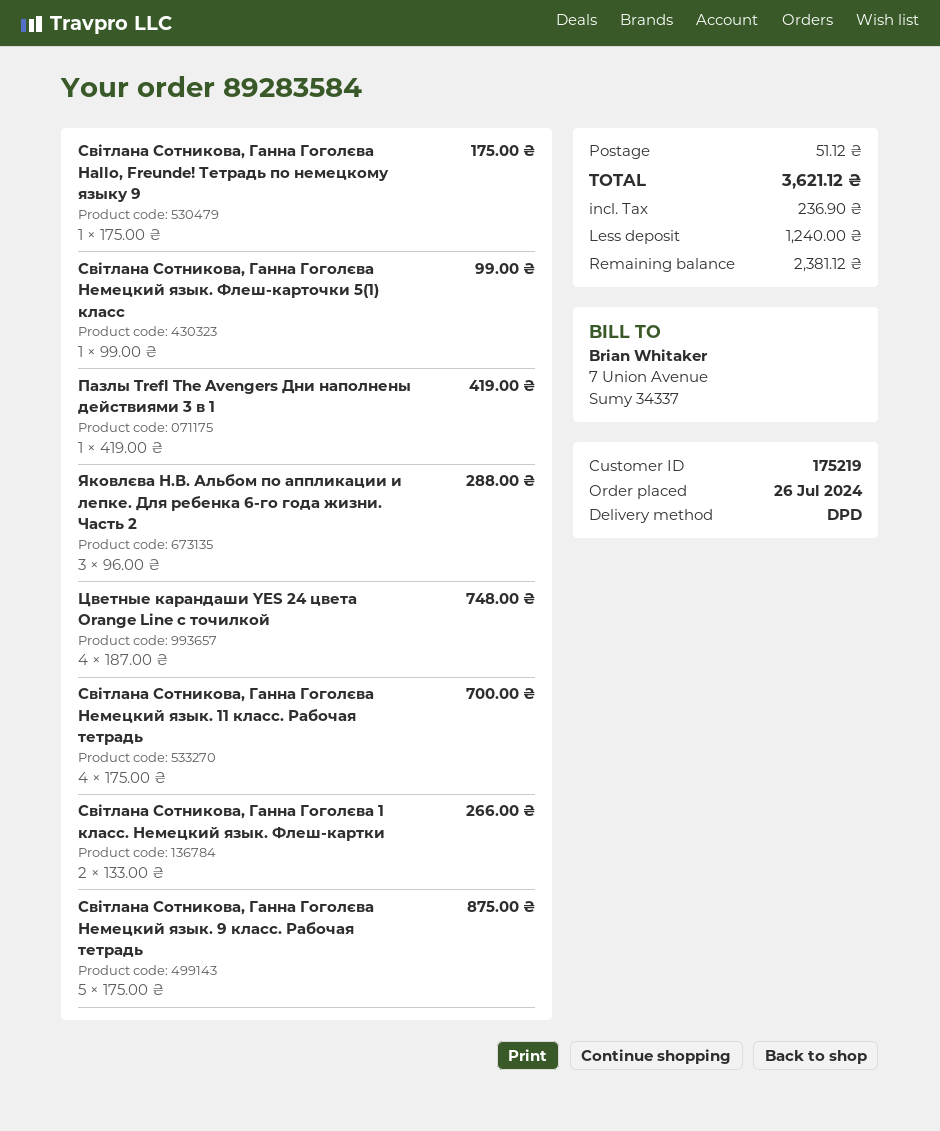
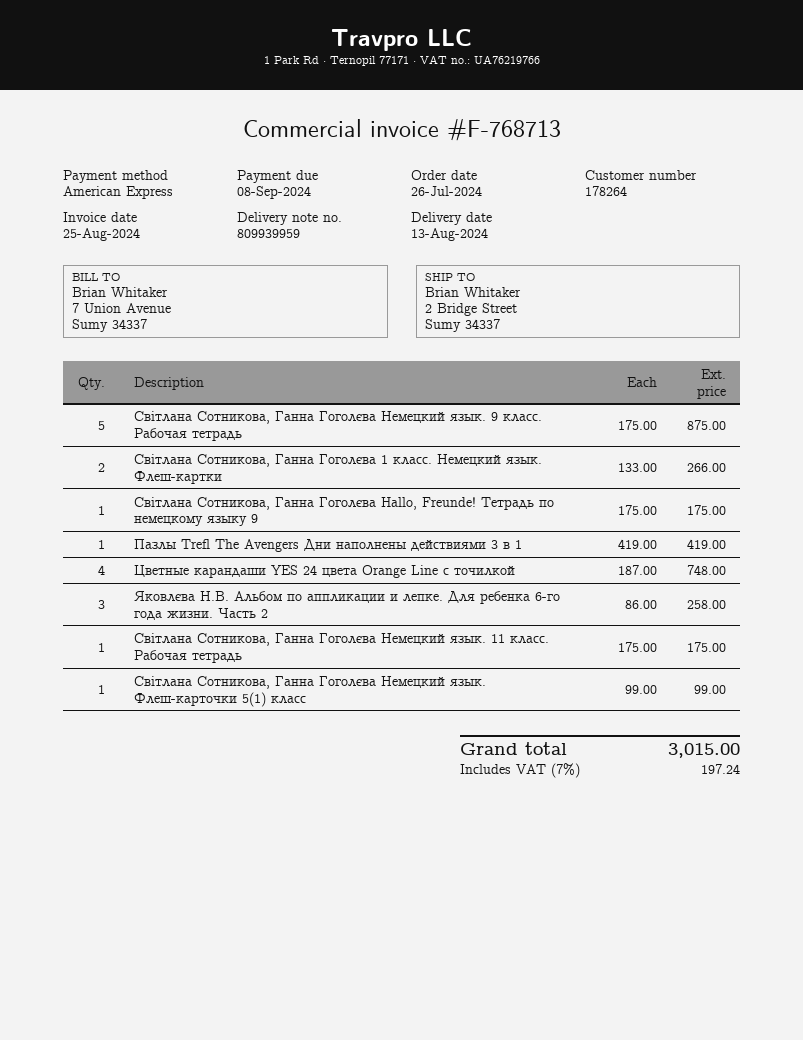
customer number: 175219 -> 178264
Яковлєва Н.В. Альбом по аппликации и лепке. Для ребенка 6-го года жизни. Часть 2: 3 x 96.00 = 288.00 -> 3 x 86.00 = 258.00
Світлана Сотникова, Ганна Гоголєва Немецкий язык. 11 класс. Рабочая тетрадь: 4 x 175.00 = 700.00 -> 1 x 175.00 = 175.00
shipping: 51.12 -> none
tax: 236.90 -> 197.24
total: 3621.12 -> 3015.00

